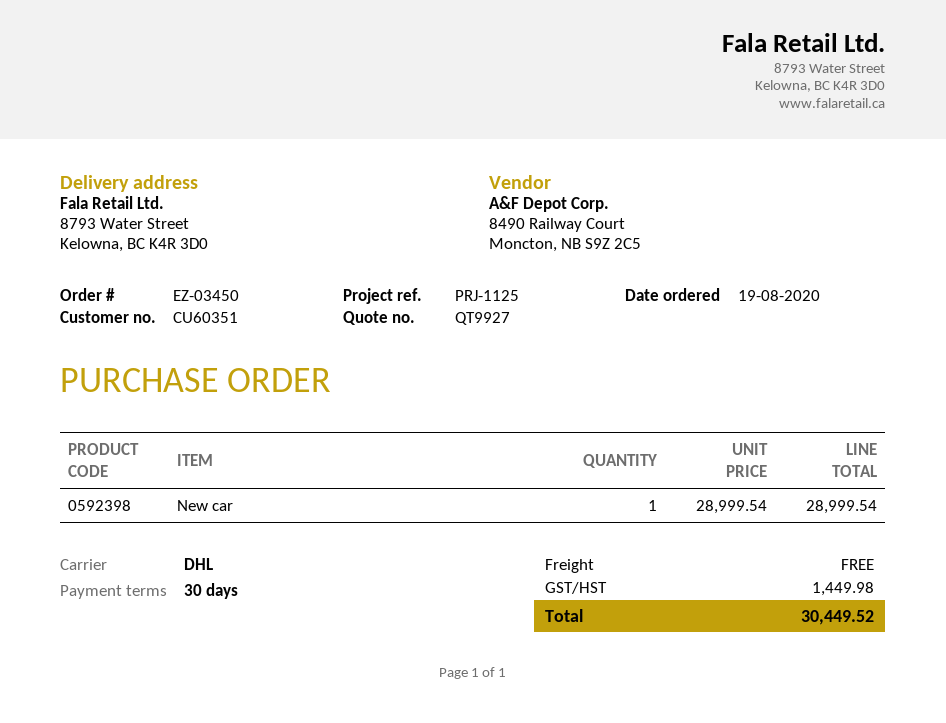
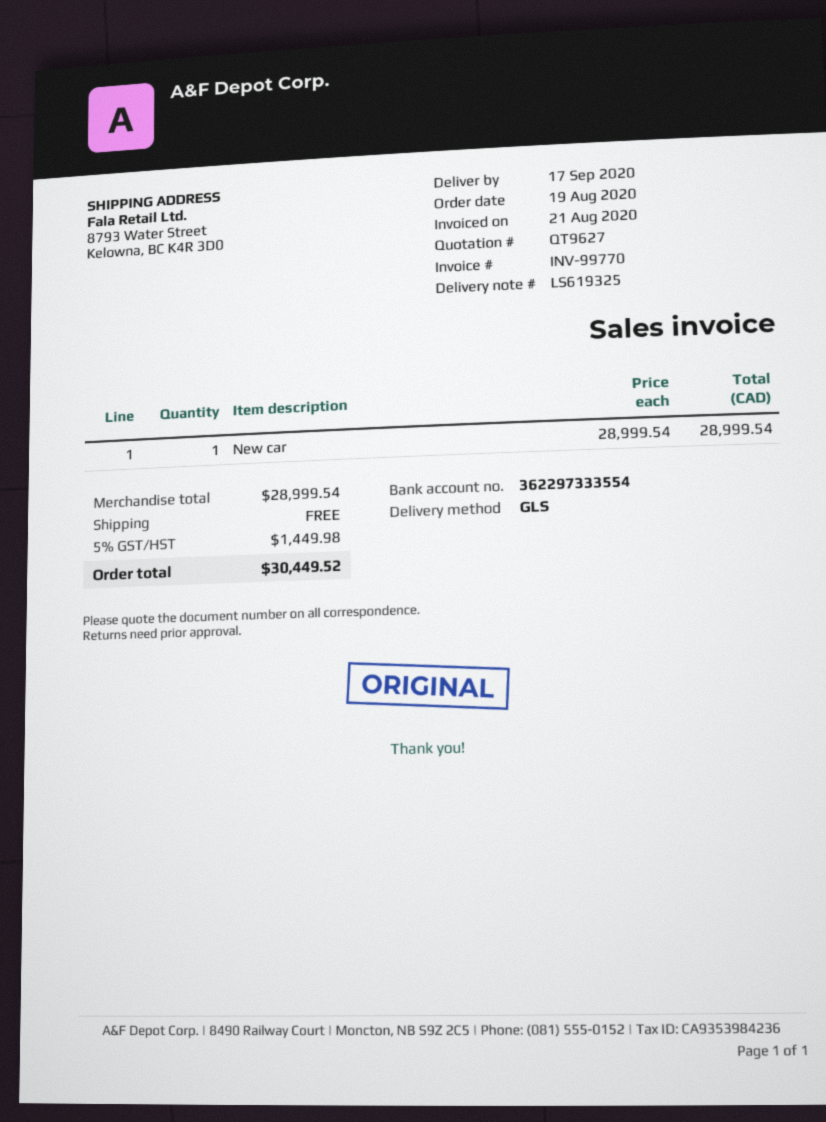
quote number: QT9927 -> QT9627
shipping method: DHL -> GLS

